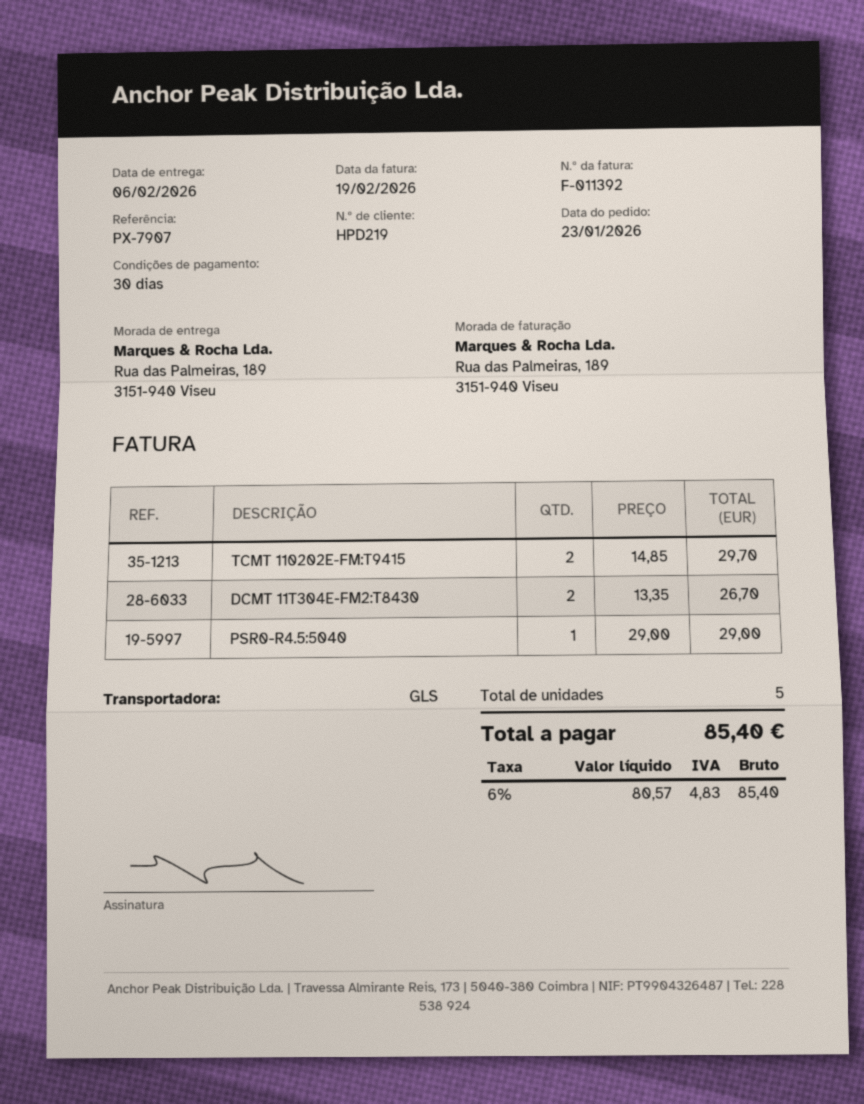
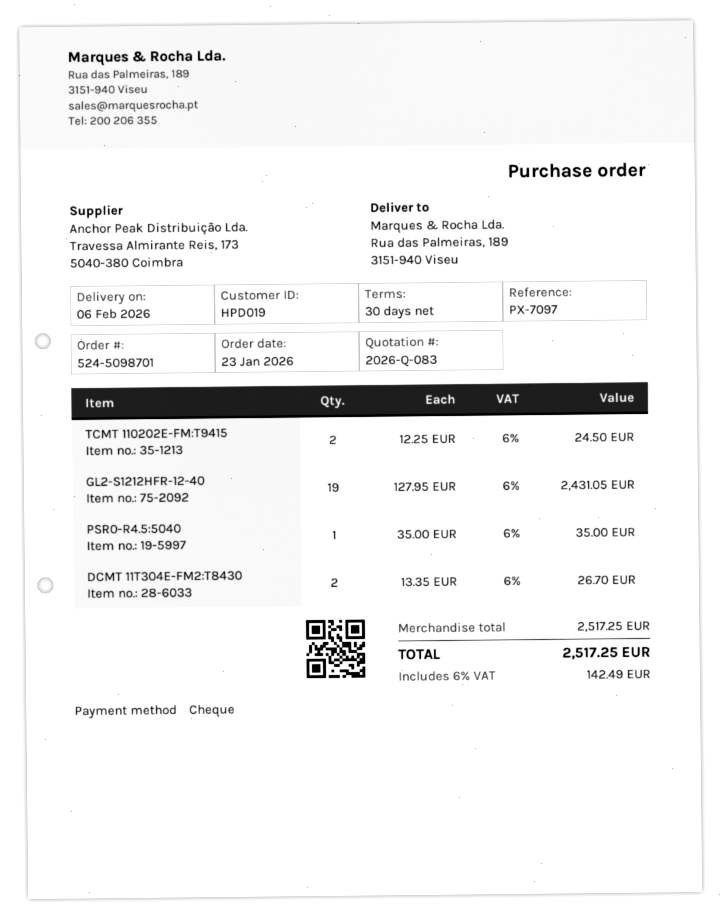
customer number: HPD219 -> HPD019
reference: PX-7907 -> PX-7097
TCMT 110202E-FM:T9415: 2 x 14.85 = 29.70 -> 2 x 12.25 = 24.50
PSR0-R4.5:5040: 1 x 29.00 = 29.00 -> 1 x 35.00 = 35.00
GL2-S1212HFR-12-40: none -> 19 x 127.95 = 2431.05
tax: 6% = 4.83 -> 6% = 142.49
total: 85.40 -> 2517.25

